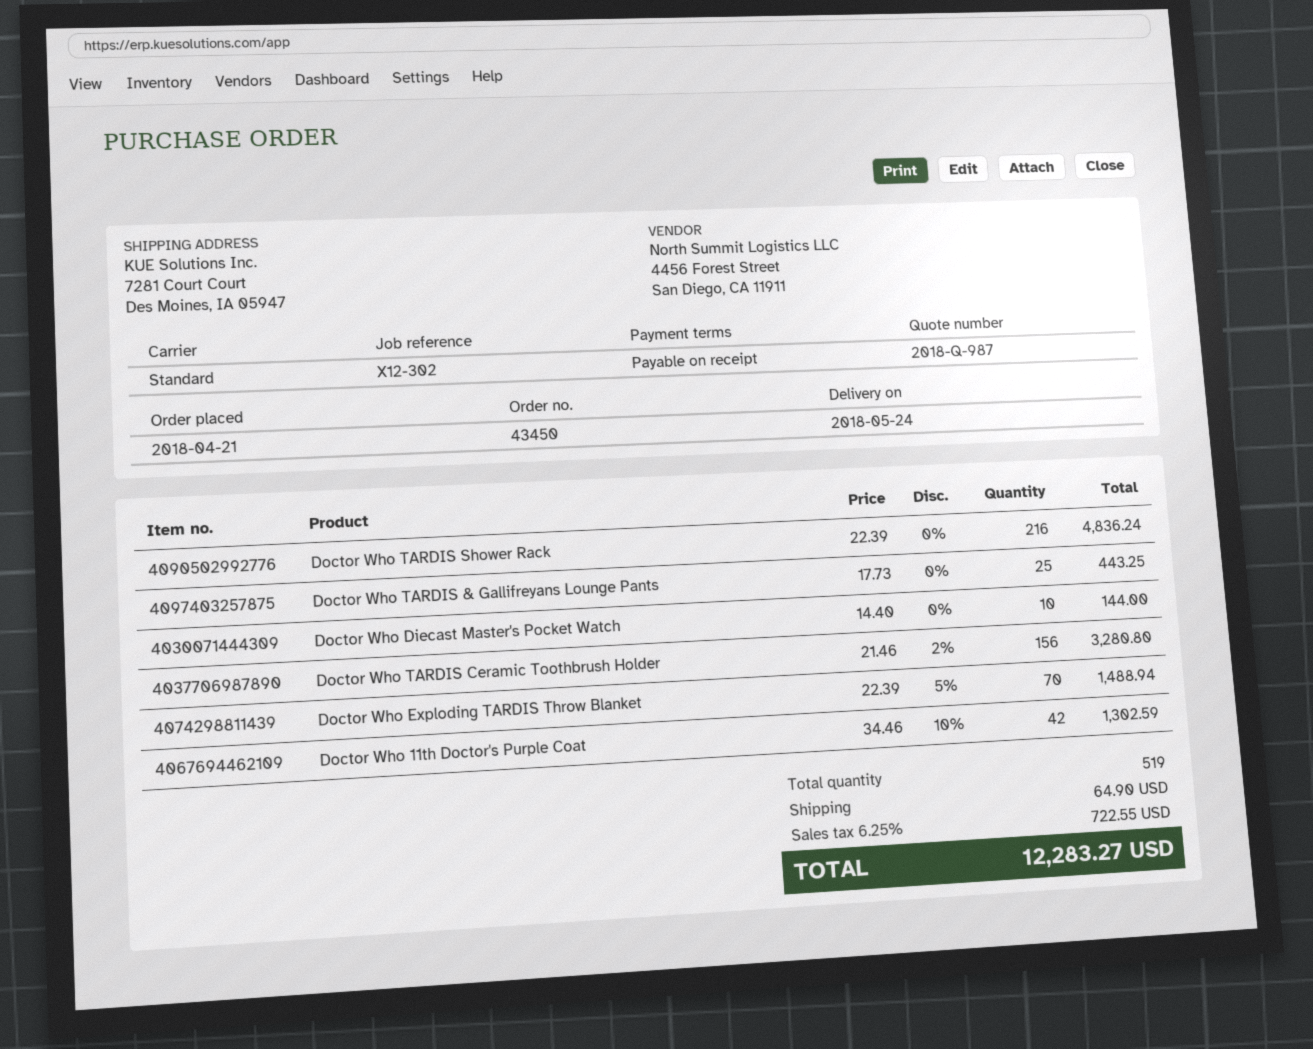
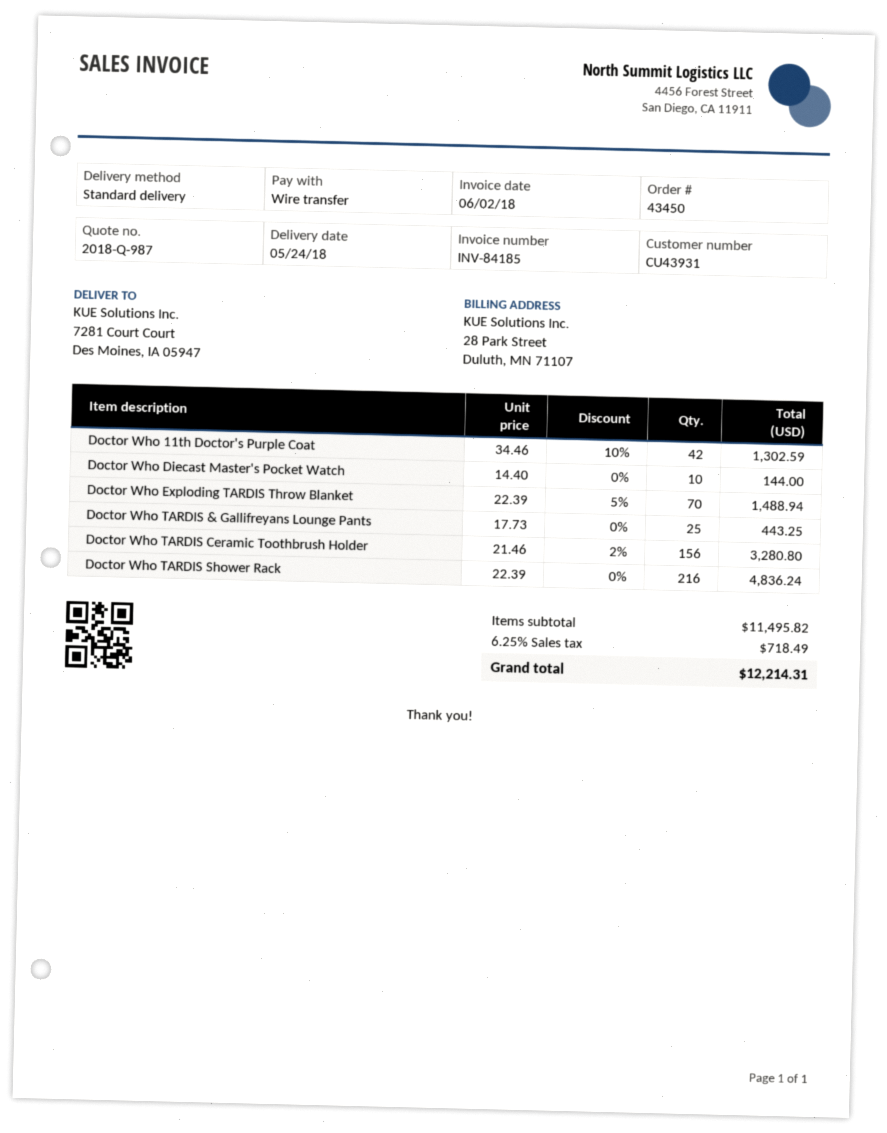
shipping: 64.90 -> none
tax: 6.25% = 722.55 -> 6.25% = 718.49
total: 12283.27 -> 12214.31

